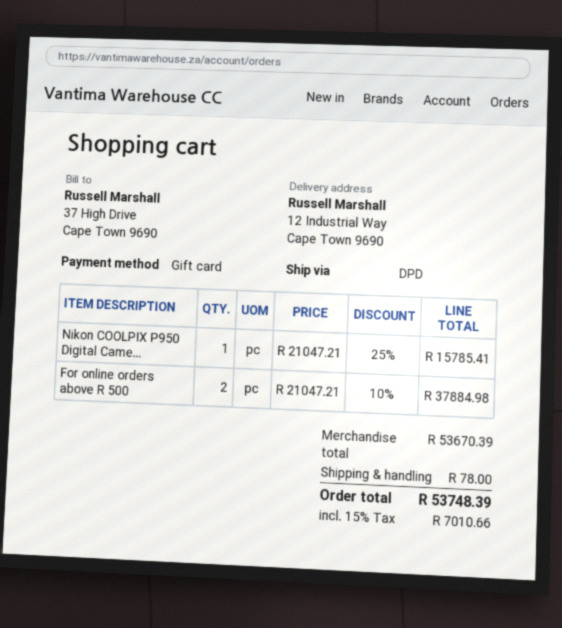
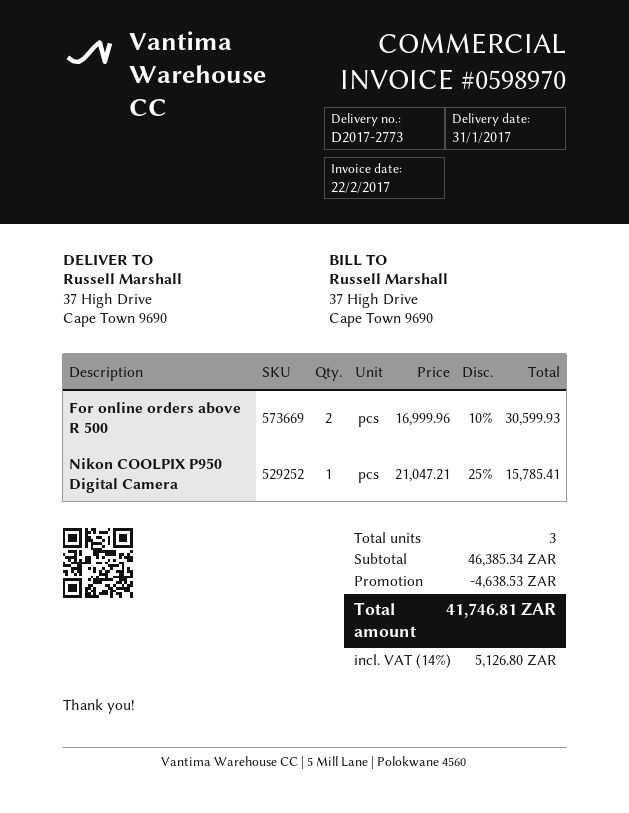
ship to: 12 Industrial Way, Cape Town 9690 -> 37 High Drive, Cape Town 9690
For online orders above R 500: 2 x 21047.21 - 10% = 37884.98 -> 2 x 16999.96 - 10% = 30599.93
subtotal: 53670.39 -> 46385.34
discount: none -> 4638.53
shipping: 78.00 -> none
tax: 15% = 7010.66 -> 14% = 5126.80
total: 53748.39 -> 41746.81

